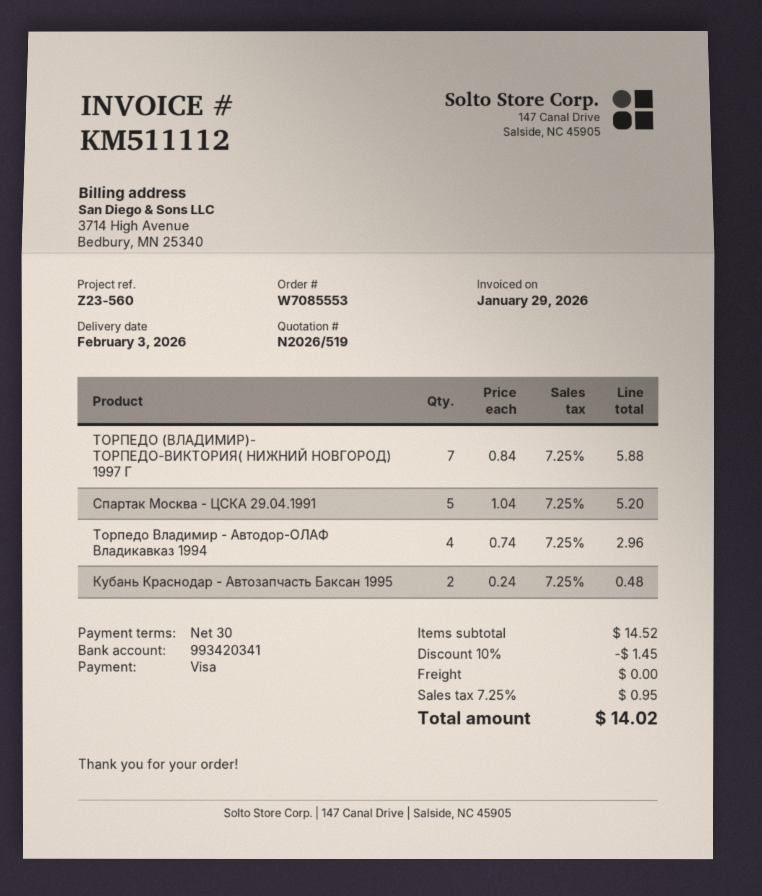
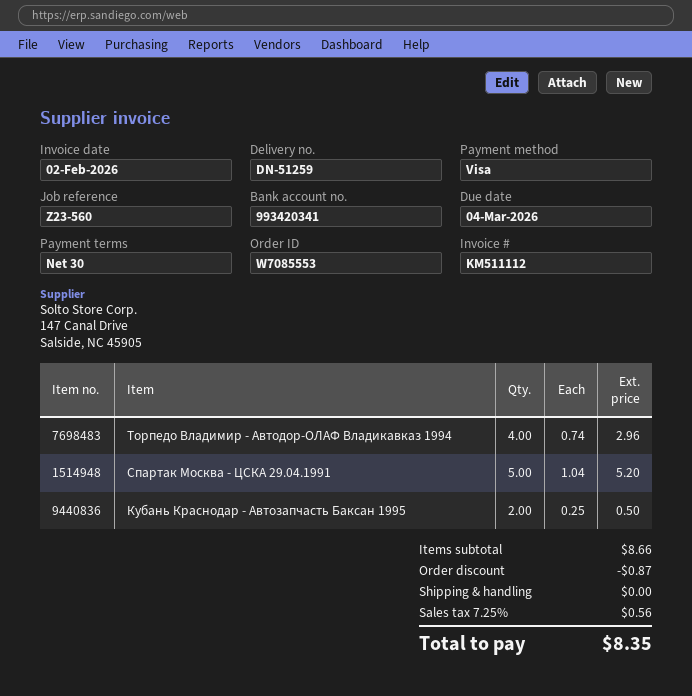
invoice date: 2026-01-29 -> 2026-02-02
ТОРПЕДО (ВЛАДИМИР)- ТОРПЕДО-ВИКТОРИЯ( НИЖНИЙ НОВГОРОД) 1997 Г: 7 x 0.84 = 5.88 -> none
Кубань Краснодар - Автозапчасть Баксан 1995: 2 x 0.24 = 0.48 -> 2 x 0.25 = 0.50
subtotal: 14.52 -> 8.66
discount: 1.45 -> 0.87
tax: 7.25% = 0.95 -> 7.25% = 0.56
total: 14.02 -> 8.35

